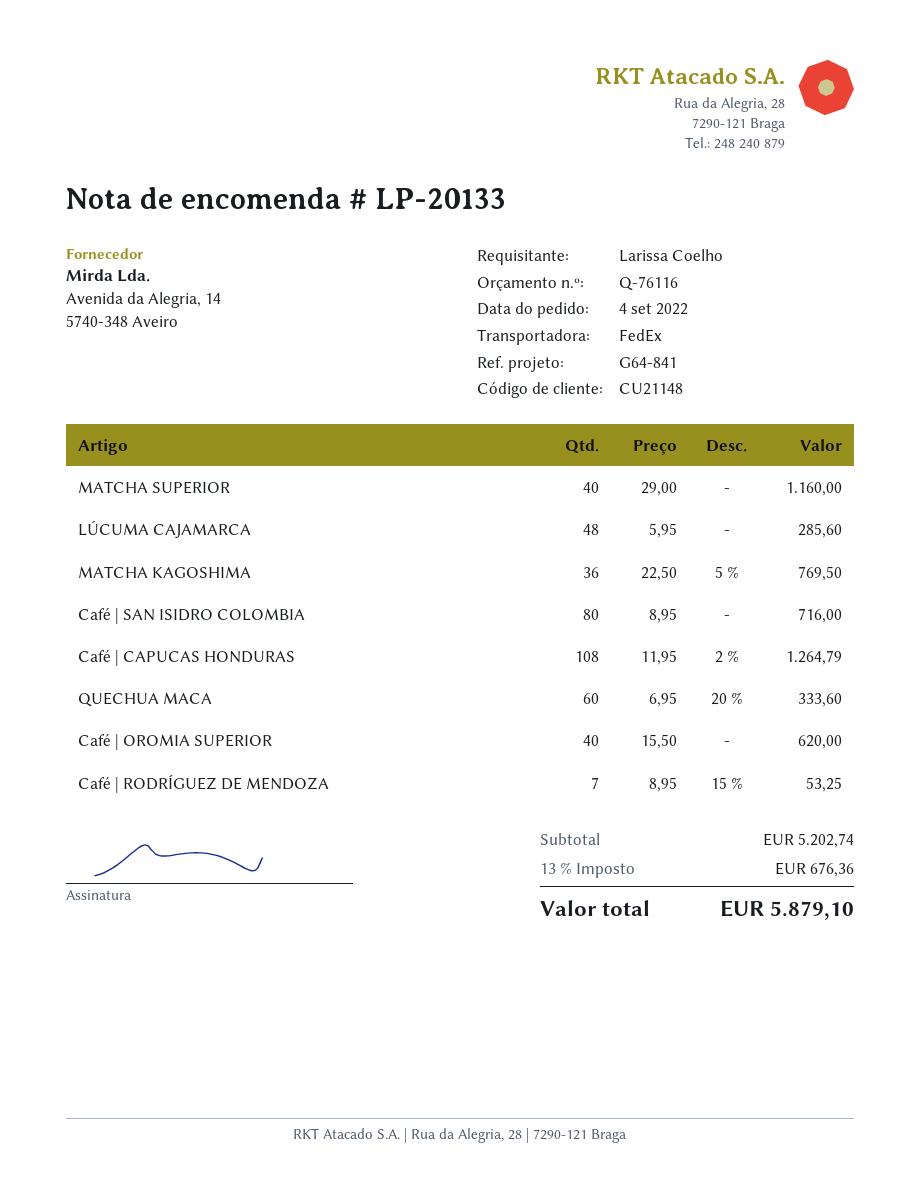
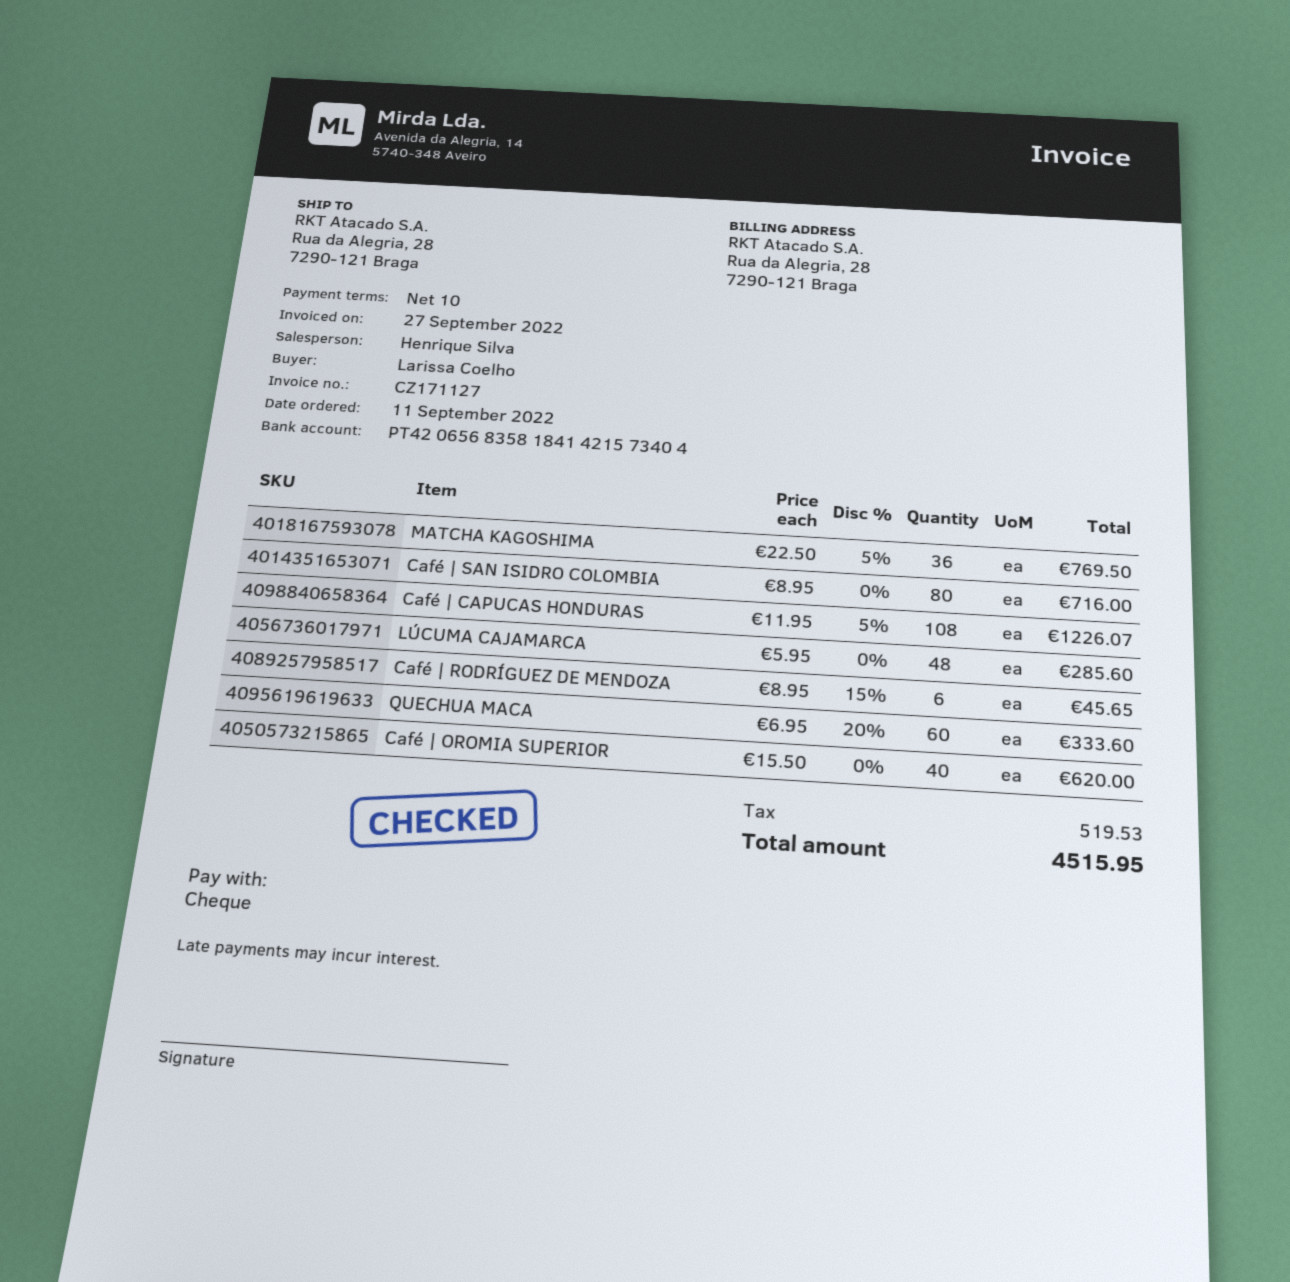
order date: 2022-09-04 -> 2022-09-11
MATCHA SUPERIOR: 40 x 29.00 = 1160.00 -> none
Café | CAPUCAS HONDURAS: 108 x 11.95 - 2% = 1264.79 -> 108 x 11.95 - 5% = 1226.07
Café | RODRÍGUEZ DE MENDOZA: 7 x 8.95 - 15% = 53.25 -> 6 x 8.95 - 15% = 45.65
tax: 676.36 -> 519.53
total: 5879.10 -> 4515.95

